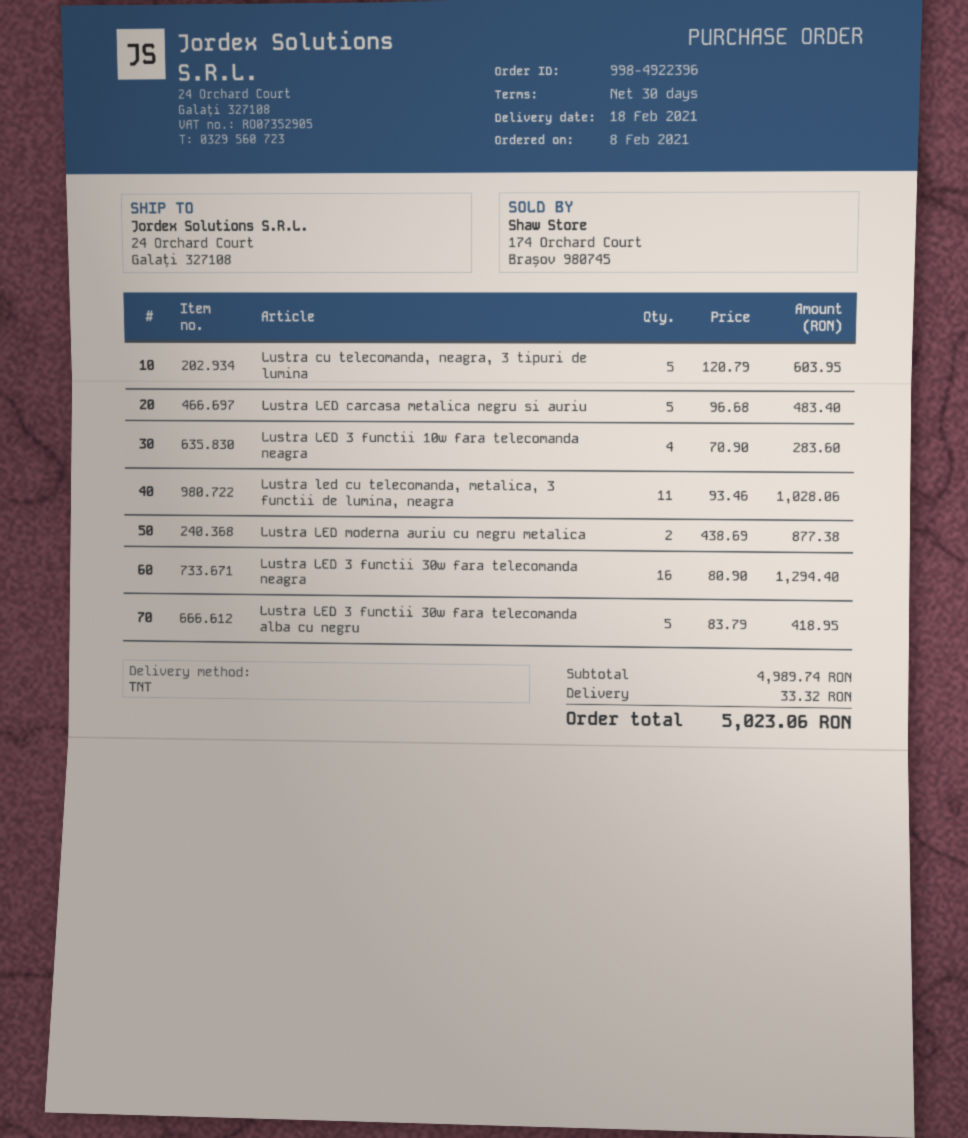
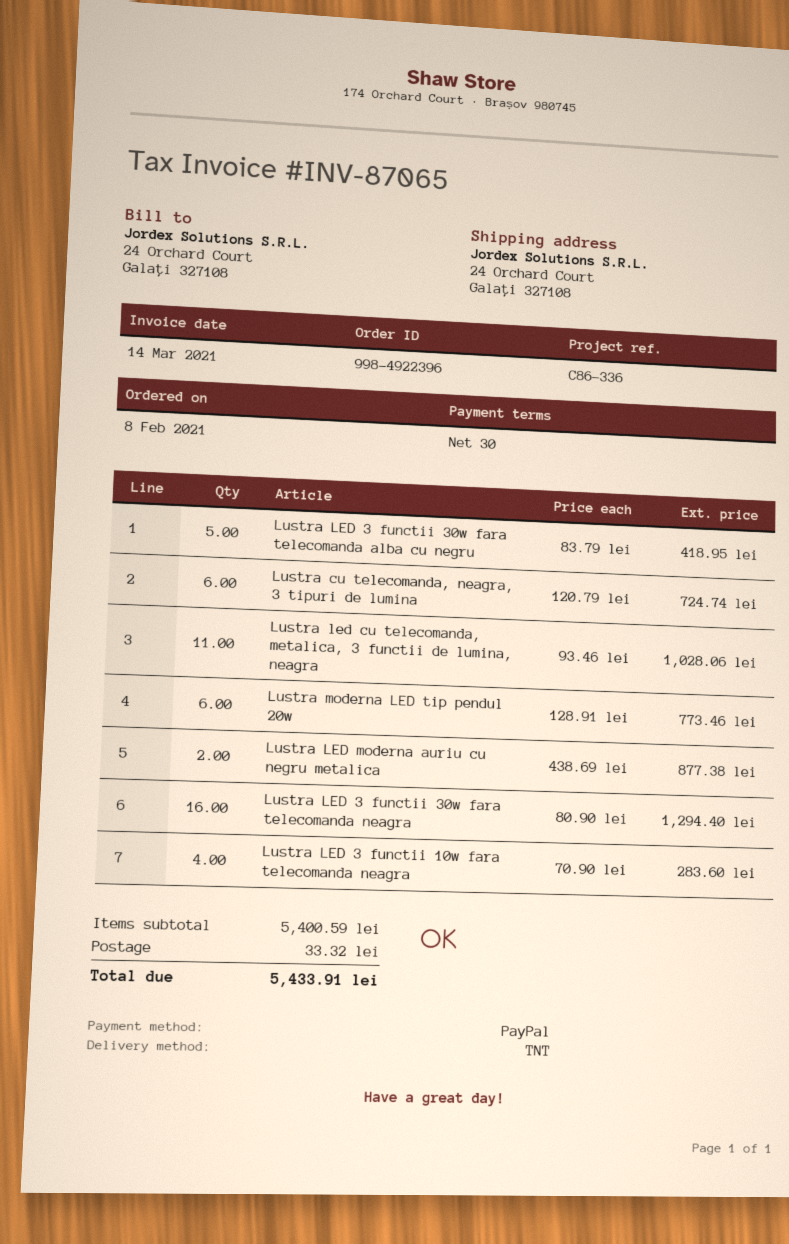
Lustra cu telecomanda, neagra, 3 tipuri de lumina: 5 x 120.79 = 603.95 -> 6 x 120.79 = 724.74
Lustra LED carcasa metalica negru si auriu: 5 x 96.68 = 483.40 -> none
Lustra moderna LED tip pendul 20w: none -> 6 x 128.91 = 773.46
subtotal: 4989.74 -> 5400.59
total: 5023.06 -> 5433.91

